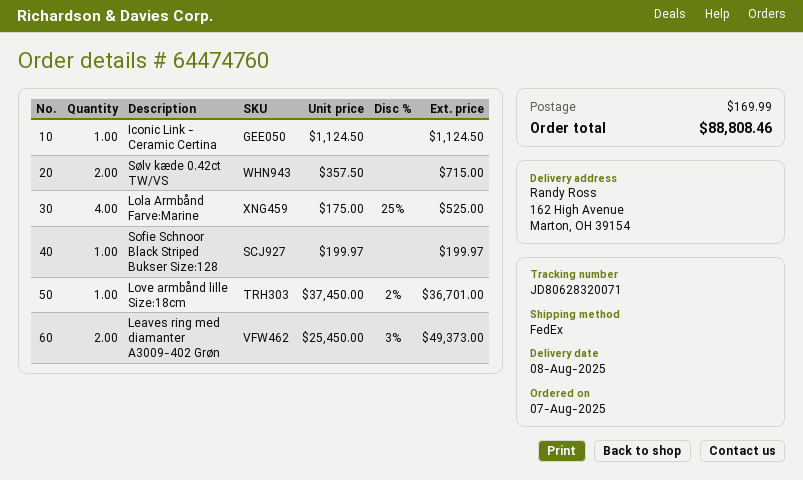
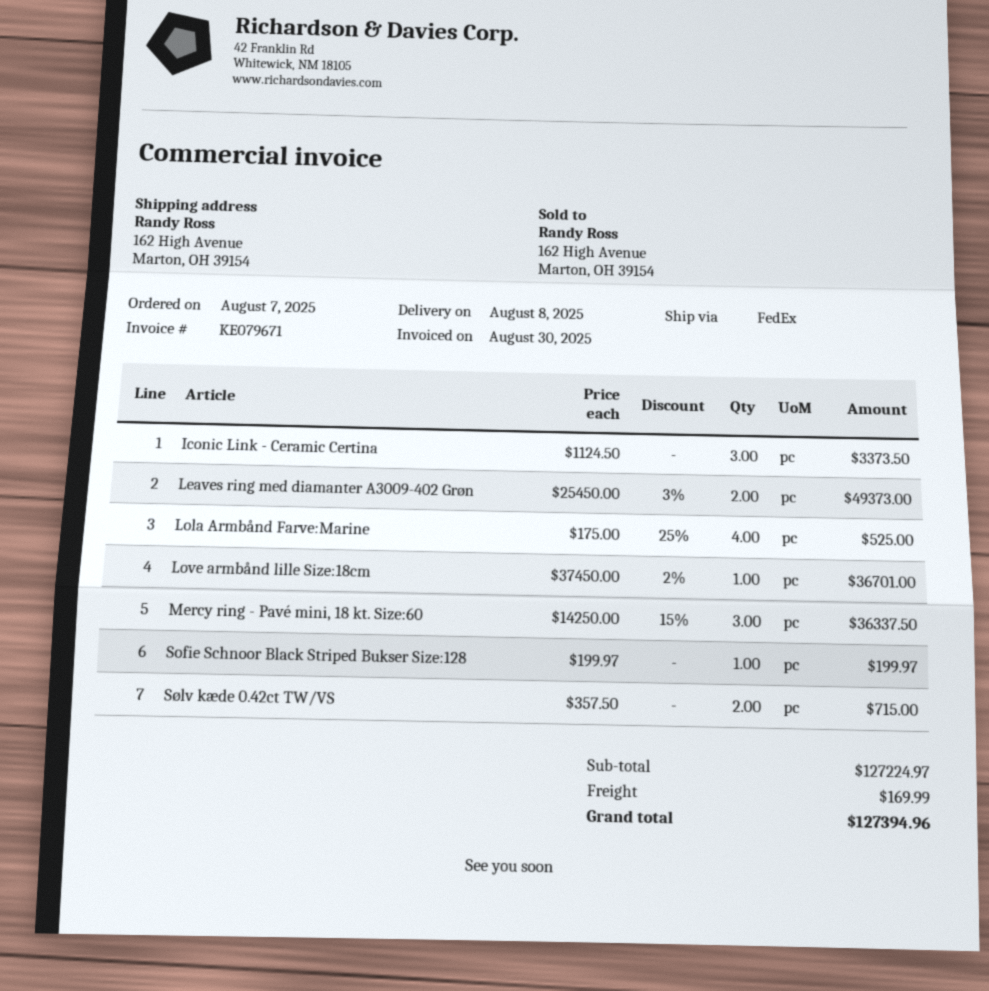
Iconic Link - Ceramic Certina: 1 x 1124.50 = 1124.50 -> 3 x 1124.50 = 3373.50
Mercy ring - Pavé mini, 18 kt. Size:60: none -> 3 x 14250.00 - 15% = 36337.50
total: 88808.46 -> 127394.96

